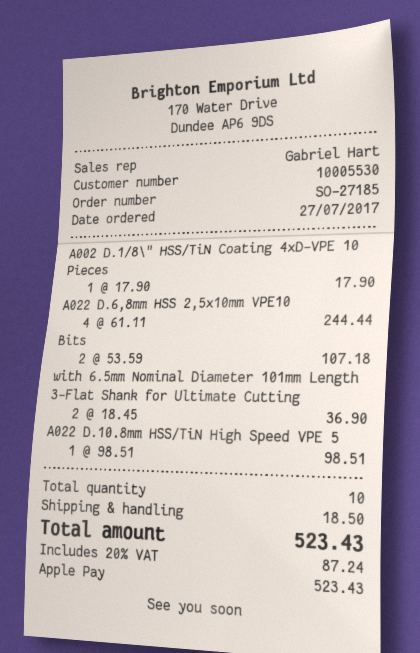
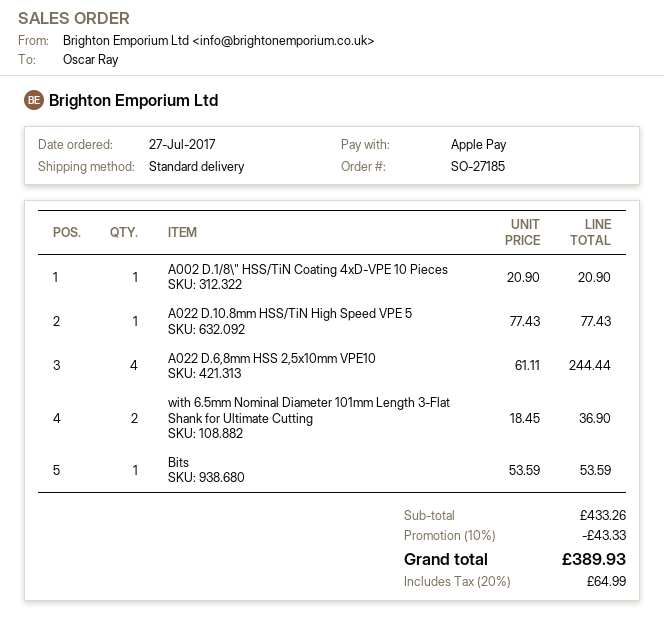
A002 D.1/8\" HSS/TiN Coating 4xD-VPE 10 Pieces: 1 x 17.90 = 17.90 -> 1 x 20.90 = 20.90
Bits: 2 x 53.59 = 107.18 -> 1 x 53.59 = 53.59
A022 D.10.8mm HSS/TiN High Speed VPE 5: 1 x 98.51 = 98.51 -> 1 x 77.43 = 77.43
discount: none -> 10% = 43.33
shipping: 18.50 -> none
tax: 20% = 87.24 -> 20% = 64.99
total: 523.43 -> 389.93

